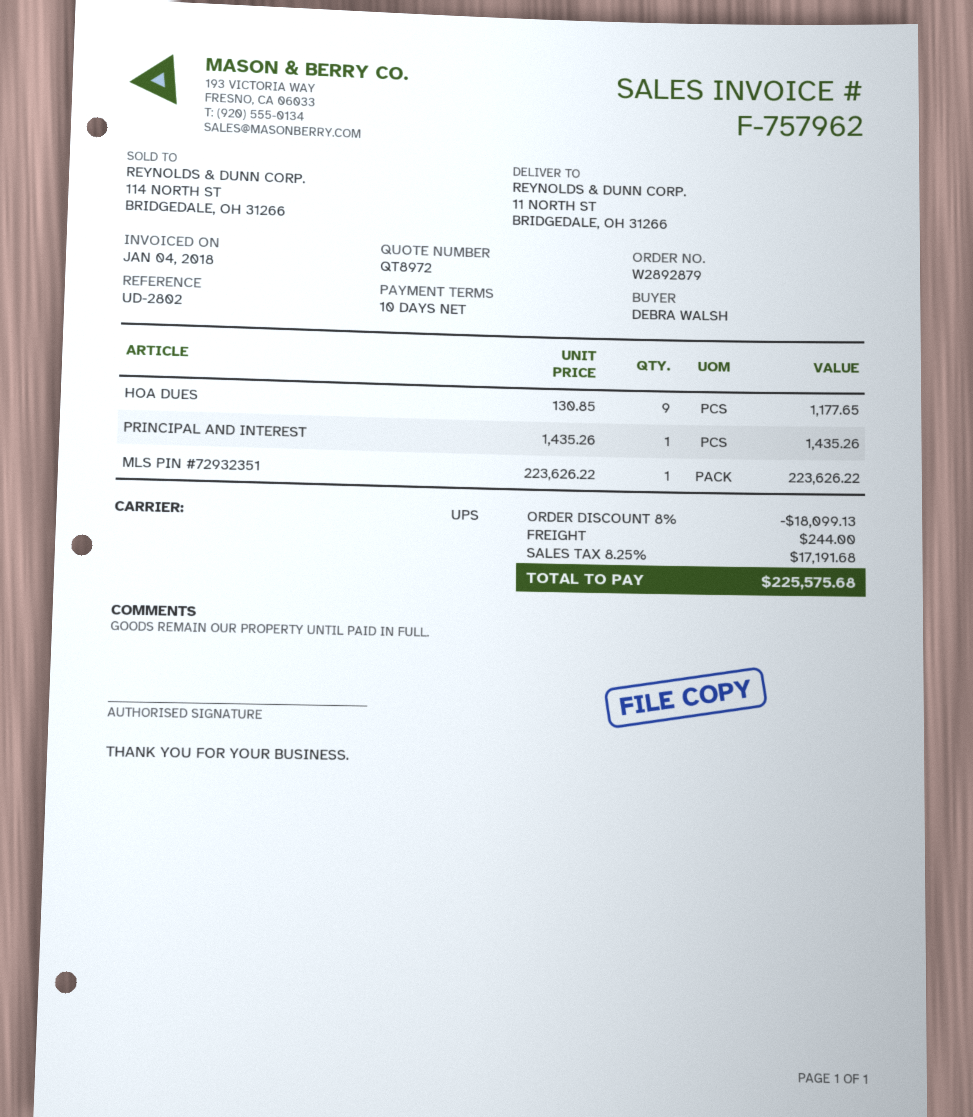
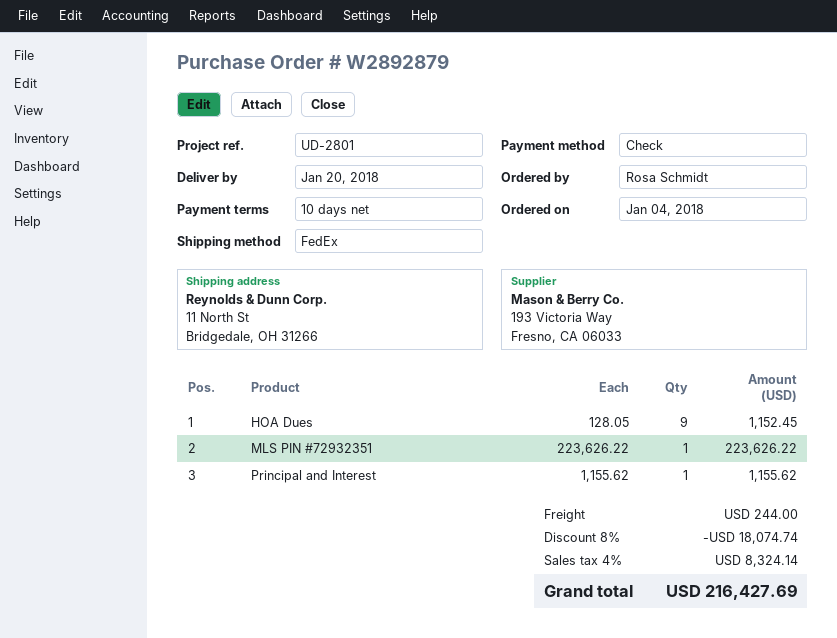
reference: UD-2802 -> UD-2801
ordered by: DEBRA WALSH -> Rosa Schmidt
shipping method: UPS -> FedEx
HOA DUES: 9 x 130.85 = 1177.65 -> 9 x 128.05 = 1152.45
PRINCIPAL AND INTEREST: 1 x 1435.26 = 1435.26 -> 1 x 1155.62 = 1155.62
discount: 8% = 18099.13 -> 8% = 18074.74
tax: 8.25% = 17191.68 -> 4% = 8324.14
total: 225575.68 -> 216427.69

